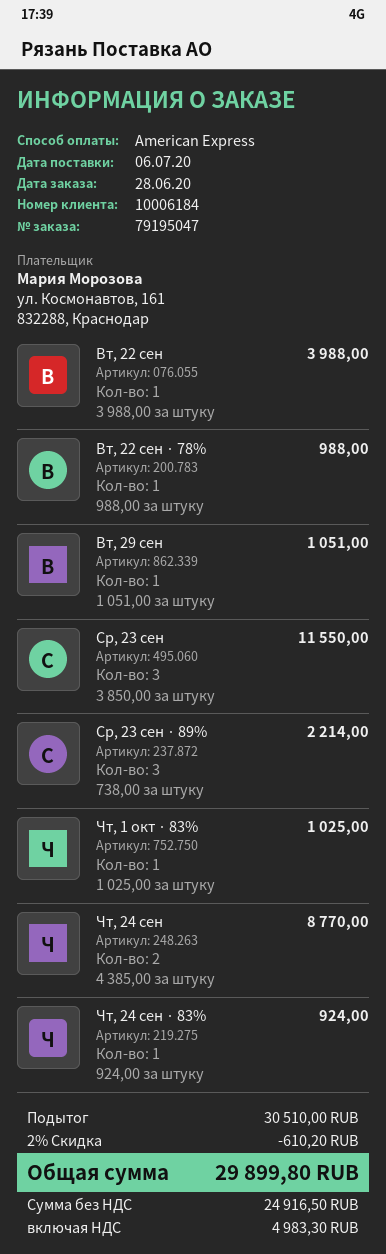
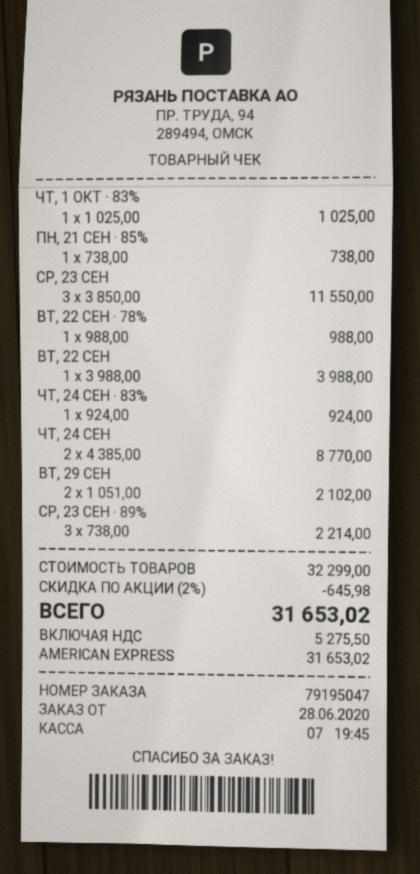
Вт, 29 сен: 1 x 1051.00 = 1051.00 -> 2 x 1051.00 = 2102.00
ПН, 21 СЕН · 85%: none -> 1 x 738.00 = 738.00
subtotal: 30510.00 -> 32299.00
discount: 2% = 610.20 -> 2% = 645.98
tax: 4983.30 -> 5275.50
total: 29899.80 -> 31653.02

